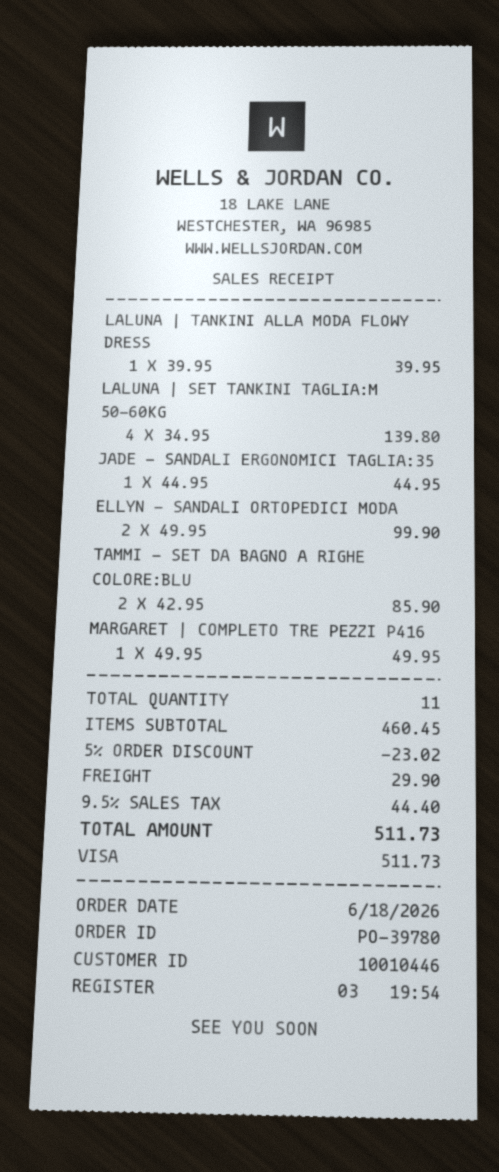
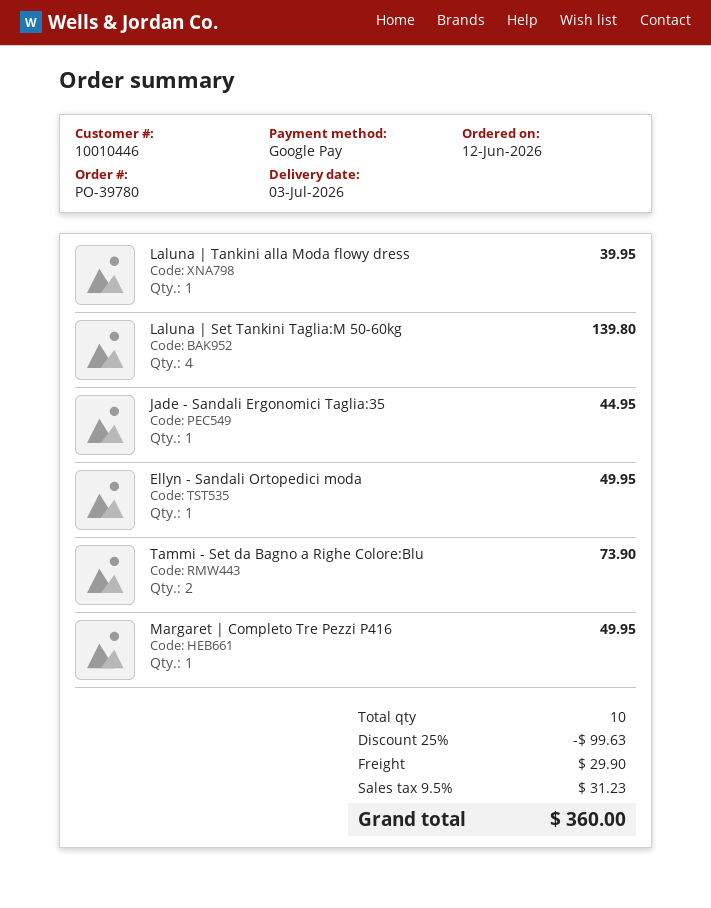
order date: 2026-06-18 -> 2026-06-12
payment method: Visa -> Google Pay
ELLYN - SANDALI ORTOPEDICI MODA: 2 for 99.90 -> 1 for 49.95
TAMMI - SET DA BAGNO A RIGHE COLORE:BLU: 2 for 85.90 -> 2 for 73.90
total quantity: 11 -> 10
discount: 5% = 23.02 -> 25% = 99.63
tax: 9.5% = 44.40 -> 9.5% = 31.23
total: 511.73 -> 360.00

